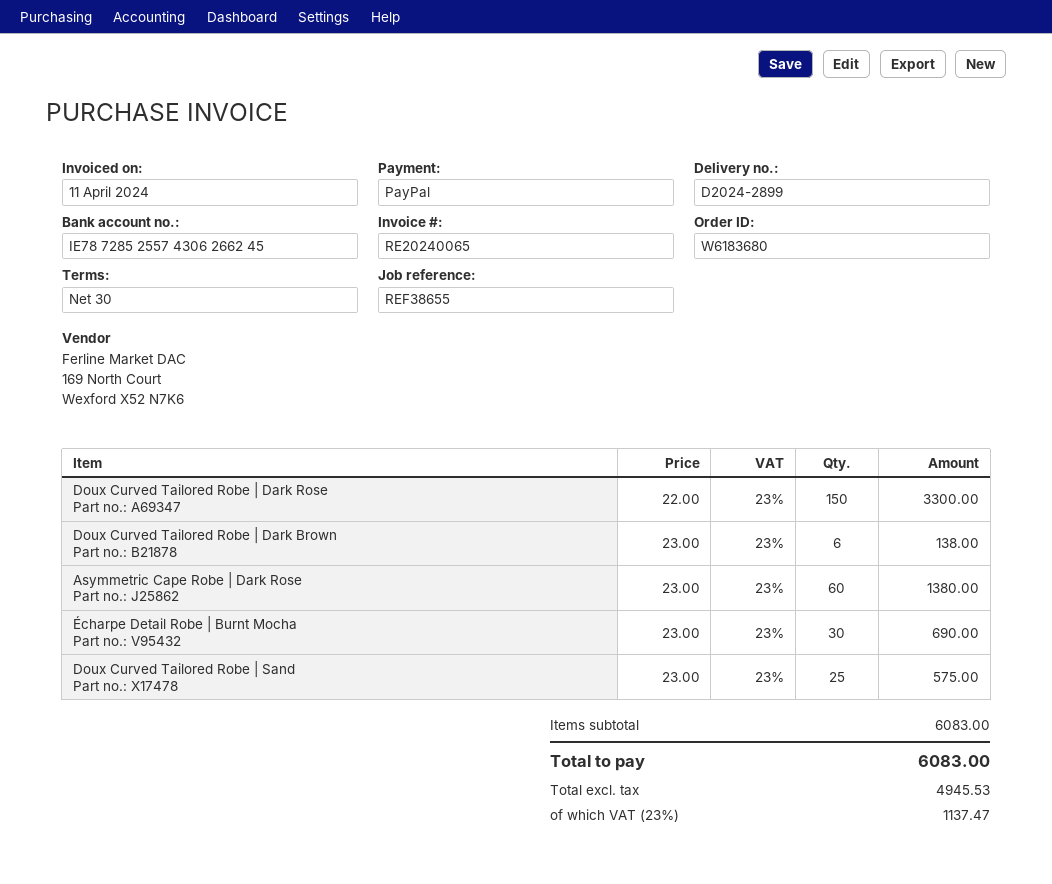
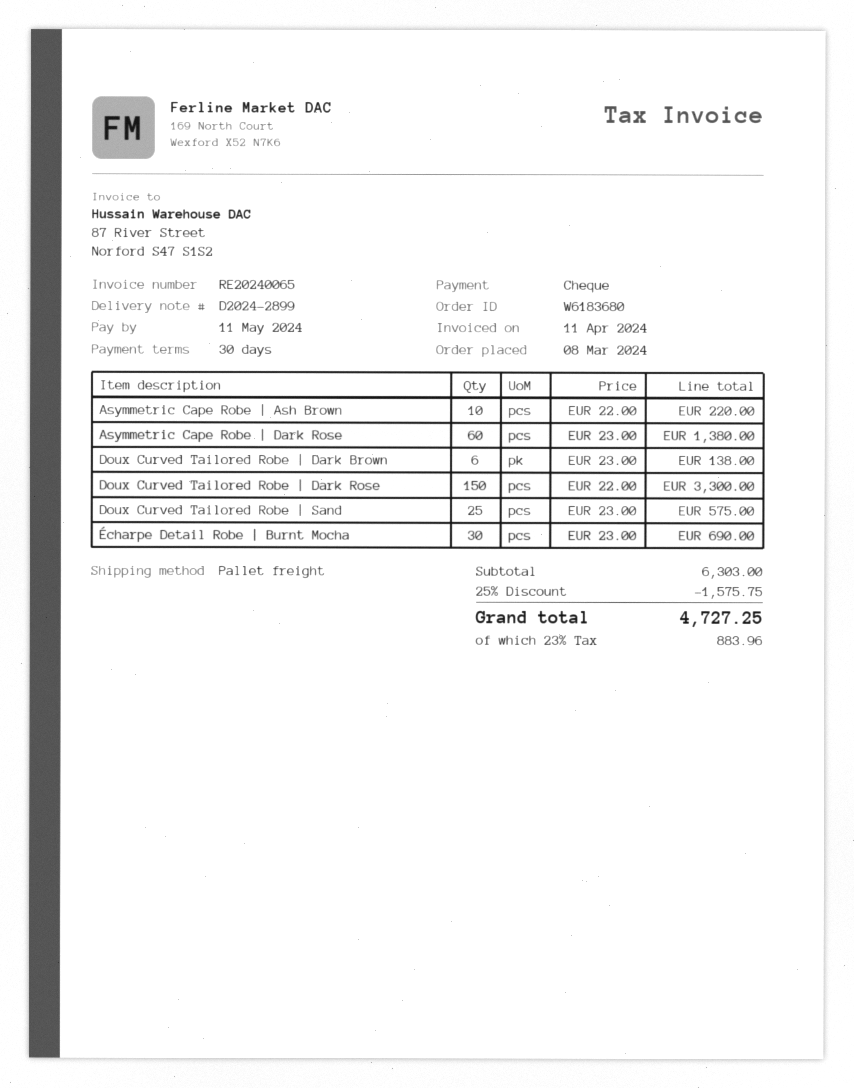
payment method: PayPal -> cheque
Asymmetric Cape Robe | Ash Brown: none -> 10 x 22.00 = 220.00
subtotal: 6083.00 -> 6303.00
discount: none -> 25% = 1575.75
tax: 23% = 1137.47 -> 23% = 883.96
total: 6083.00 -> 4727.25

